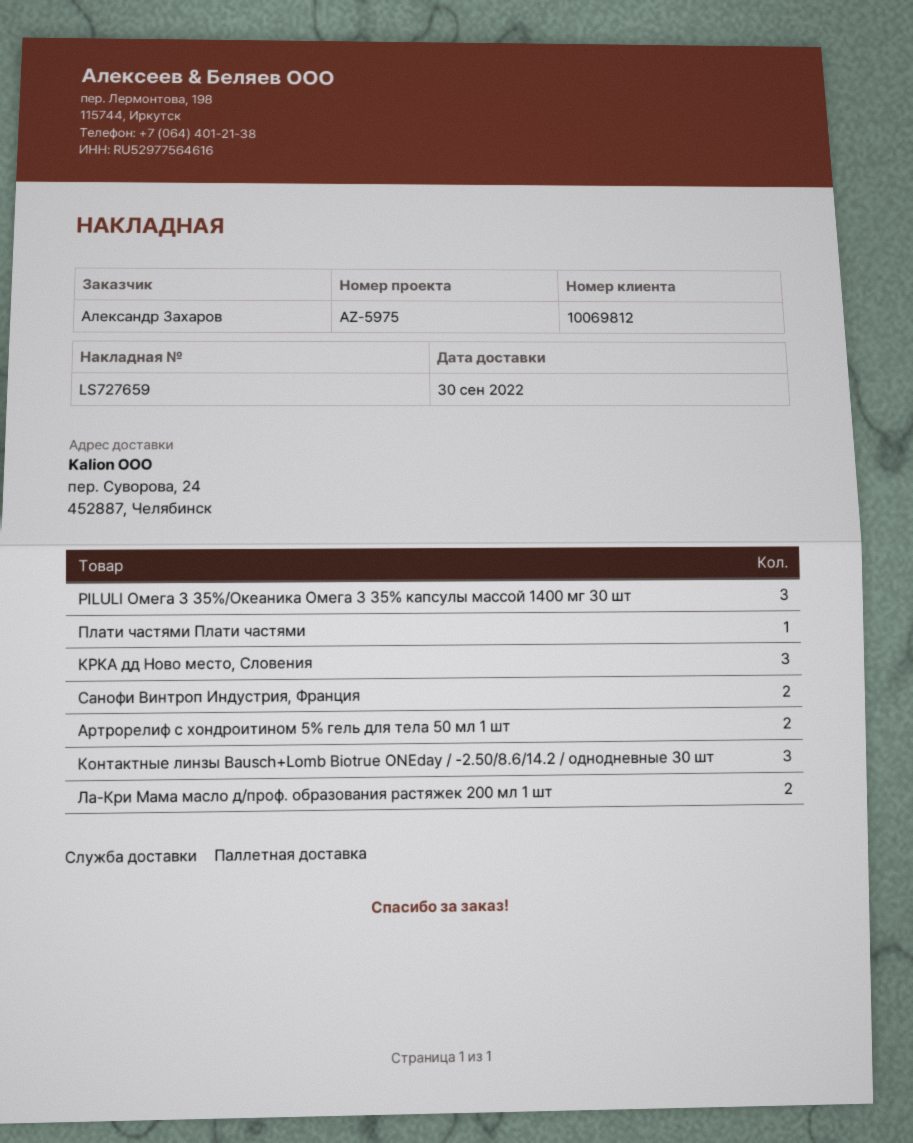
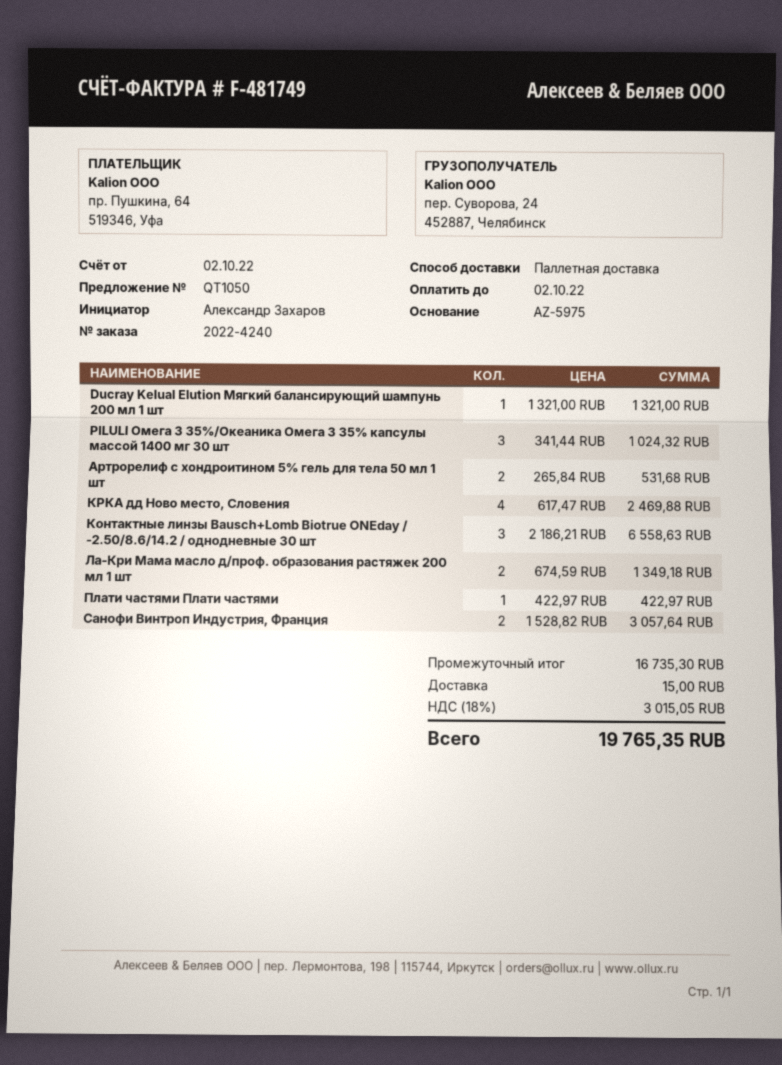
КРКА дд Ново место, Словения: 3 -> 4
Ducray Kelual Elution Мягкий балансирующий шампунь 200 мл 1 шт: none -> 1

